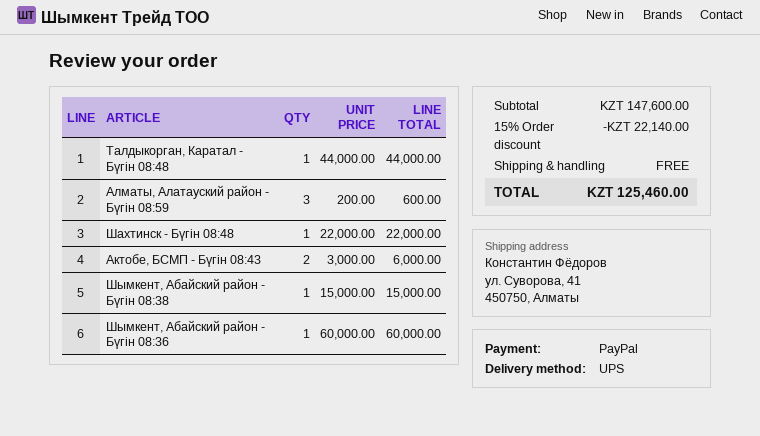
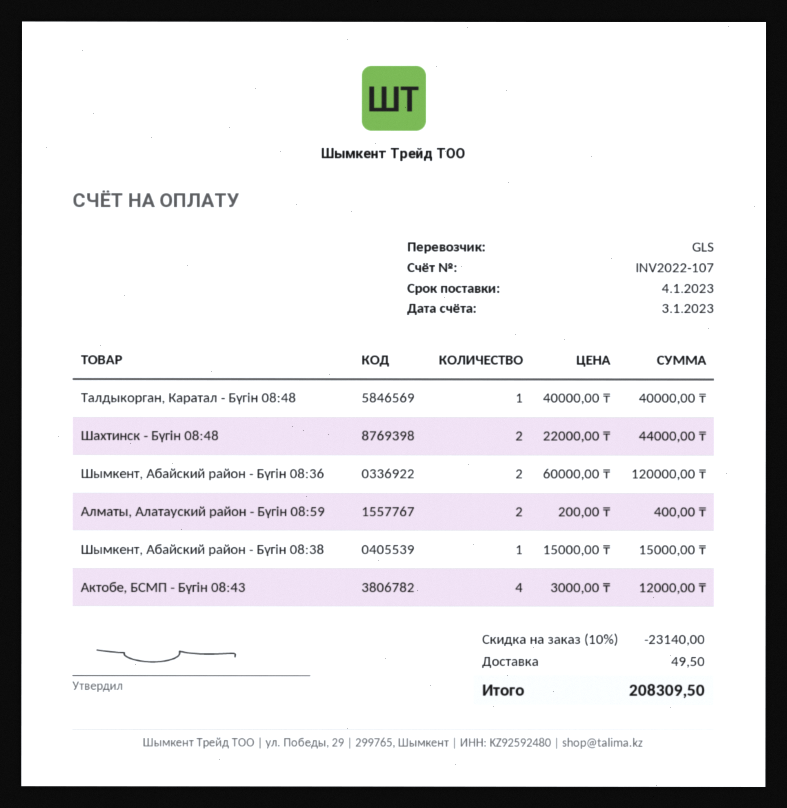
shipping method: UPS -> GLS
Талдыкорган, Каратал - Бүгін 08:48: 1 x 44000.00 = 44000.00 -> 1 x 40000.00 = 40000.00
Алматы, Алатауский район - Бүгін 08:59: 3 x 200.00 = 600.00 -> 2 x 200.00 = 400.00
Шахтинск - Бүгін 08:48: 1 x 22000.00 = 22000.00 -> 2 x 22000.00 = 44000.00
Актобе, БСМП - Бүгін 08:43: 2 x 3000.00 = 6000.00 -> 4 x 3000.00 = 12000.00
Шымкент, Абайский район - Бүгін 08:36: 1 x 60000.00 = 60000.00 -> 2 x 60000.00 = 120000.00
discount: 15% = 22140.00 -> 10% = 23140.00
shipping: 0.00 -> 49.50
total: 125460.00 -> 208309.50

